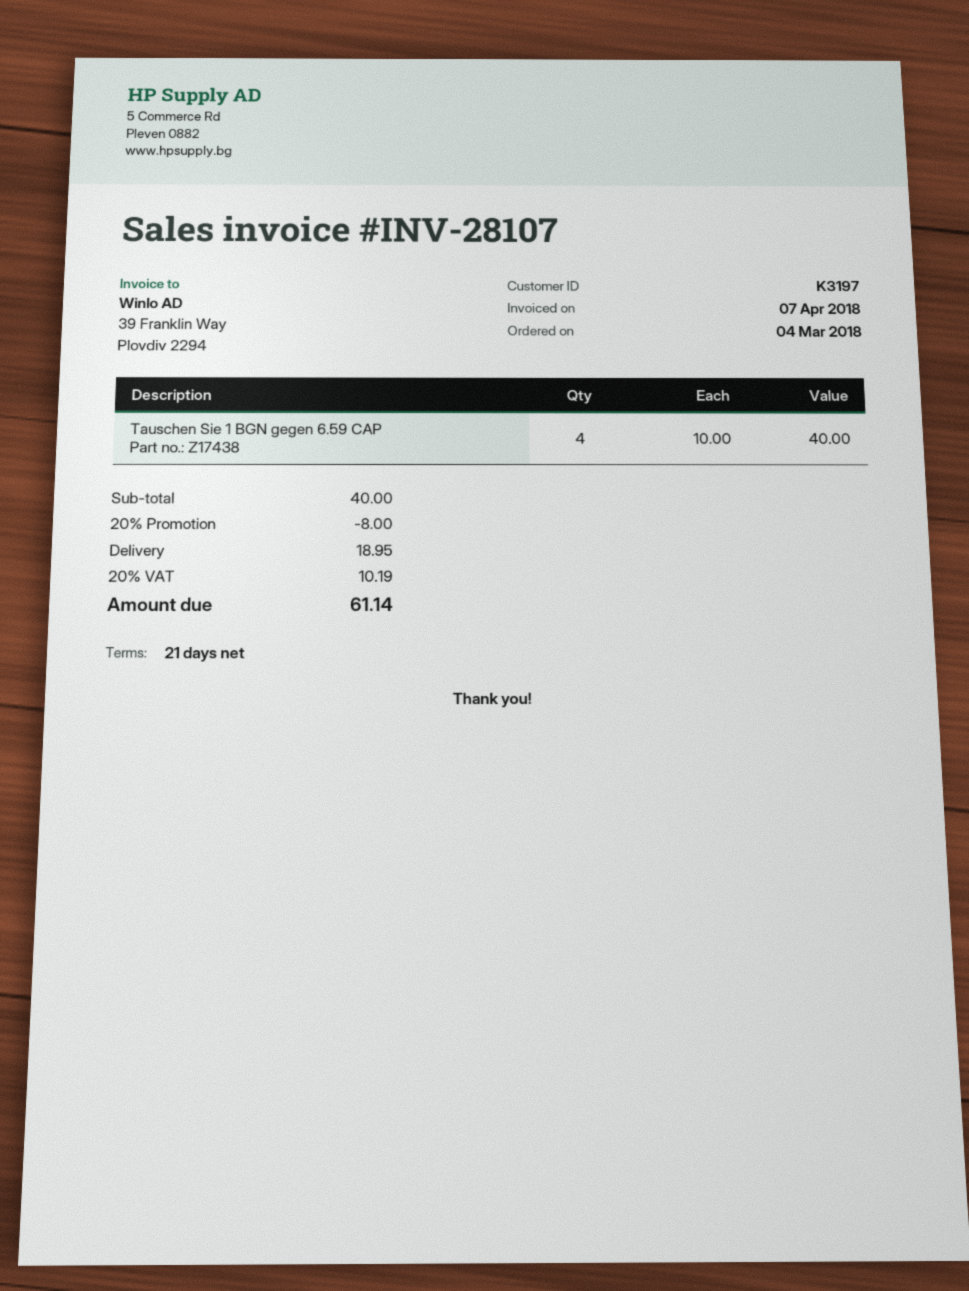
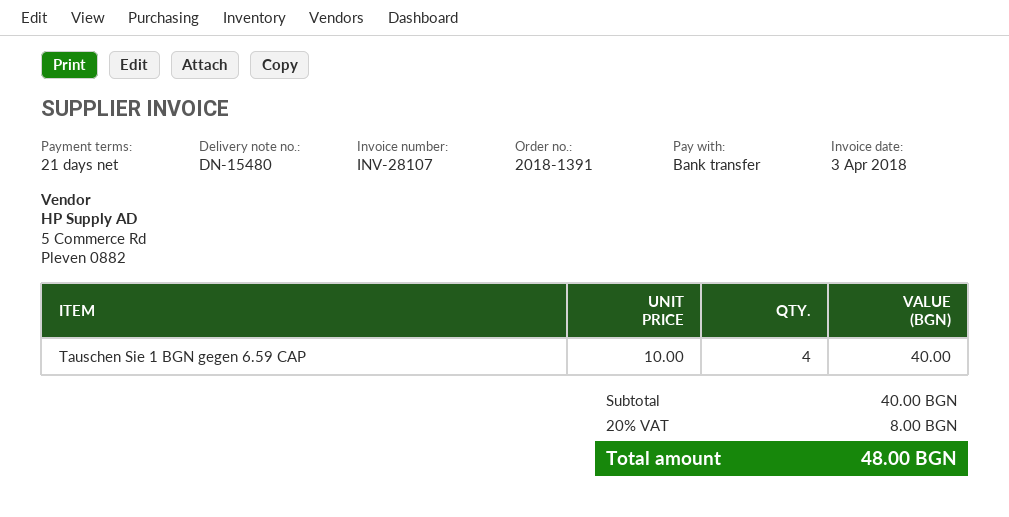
invoice date: 2018-04-07 -> 2018-04-03
discount: 20% = 8.00 -> none
shipping: 18.95 -> none
tax: 20% = 10.19 -> 20% = 8.00
total: 61.14 -> 48.00

